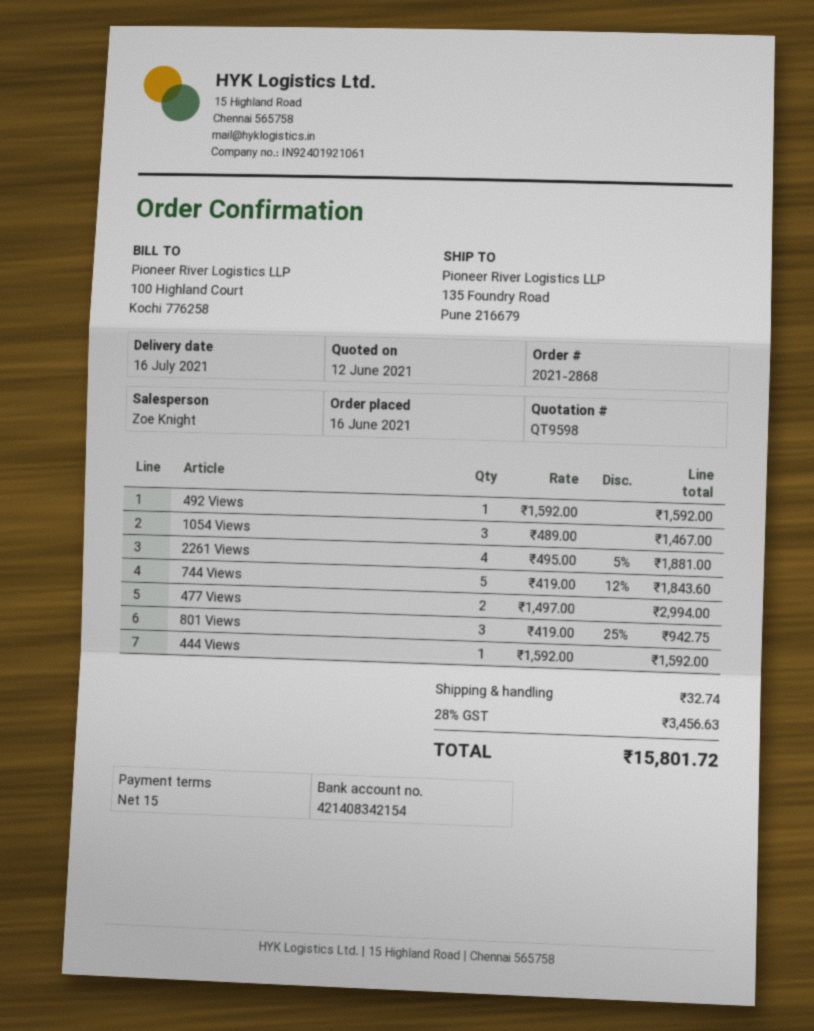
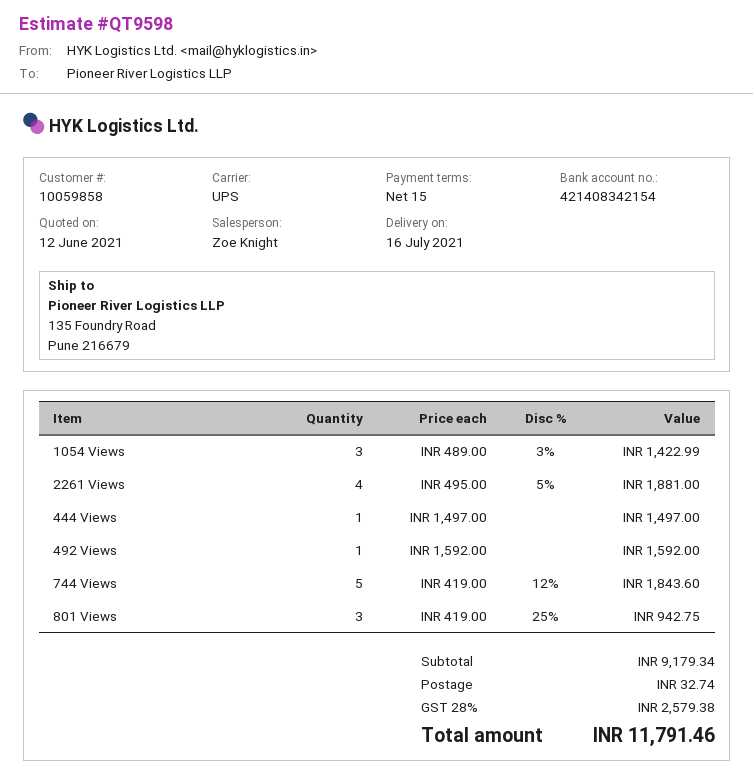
1054 Views: 3 x 489.00 = 1467.00 -> 3 x 489.00 - 3% = 1422.99
477 Views: 2 x 1497.00 = 2994.00 -> none
444 Views: 1 x 1592.00 = 1592.00 -> 1 x 1497.00 = 1497.00
tax: 28% = 3456.63 -> 28% = 2579.38
total: 15801.72 -> 11791.46

